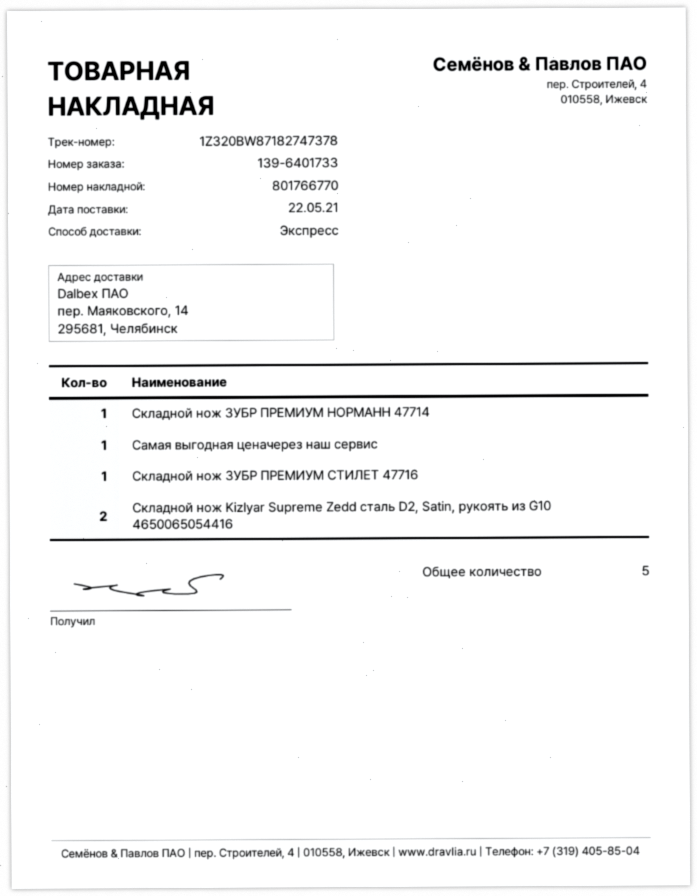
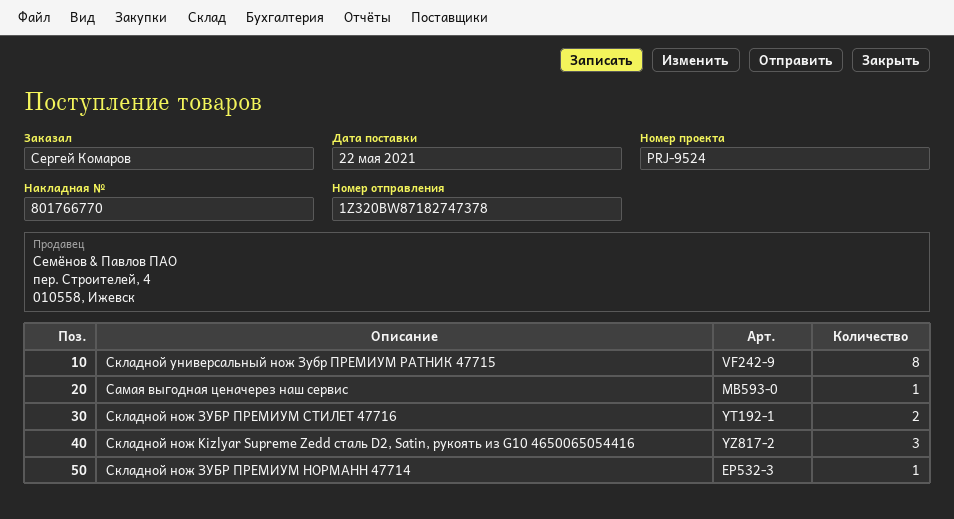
Складной нож ЗУБР ПРЕМИУМ СТИЛЕТ 47716: 1 -> 2
Складной нож Kizlyar Supreme Zedd cталь D2, Satin, рукоять из G10 4650065054416: 2 -> 3
Складной универсальный нож Зубр ПРЕМИУМ РАТНИК 47715: none -> 8

